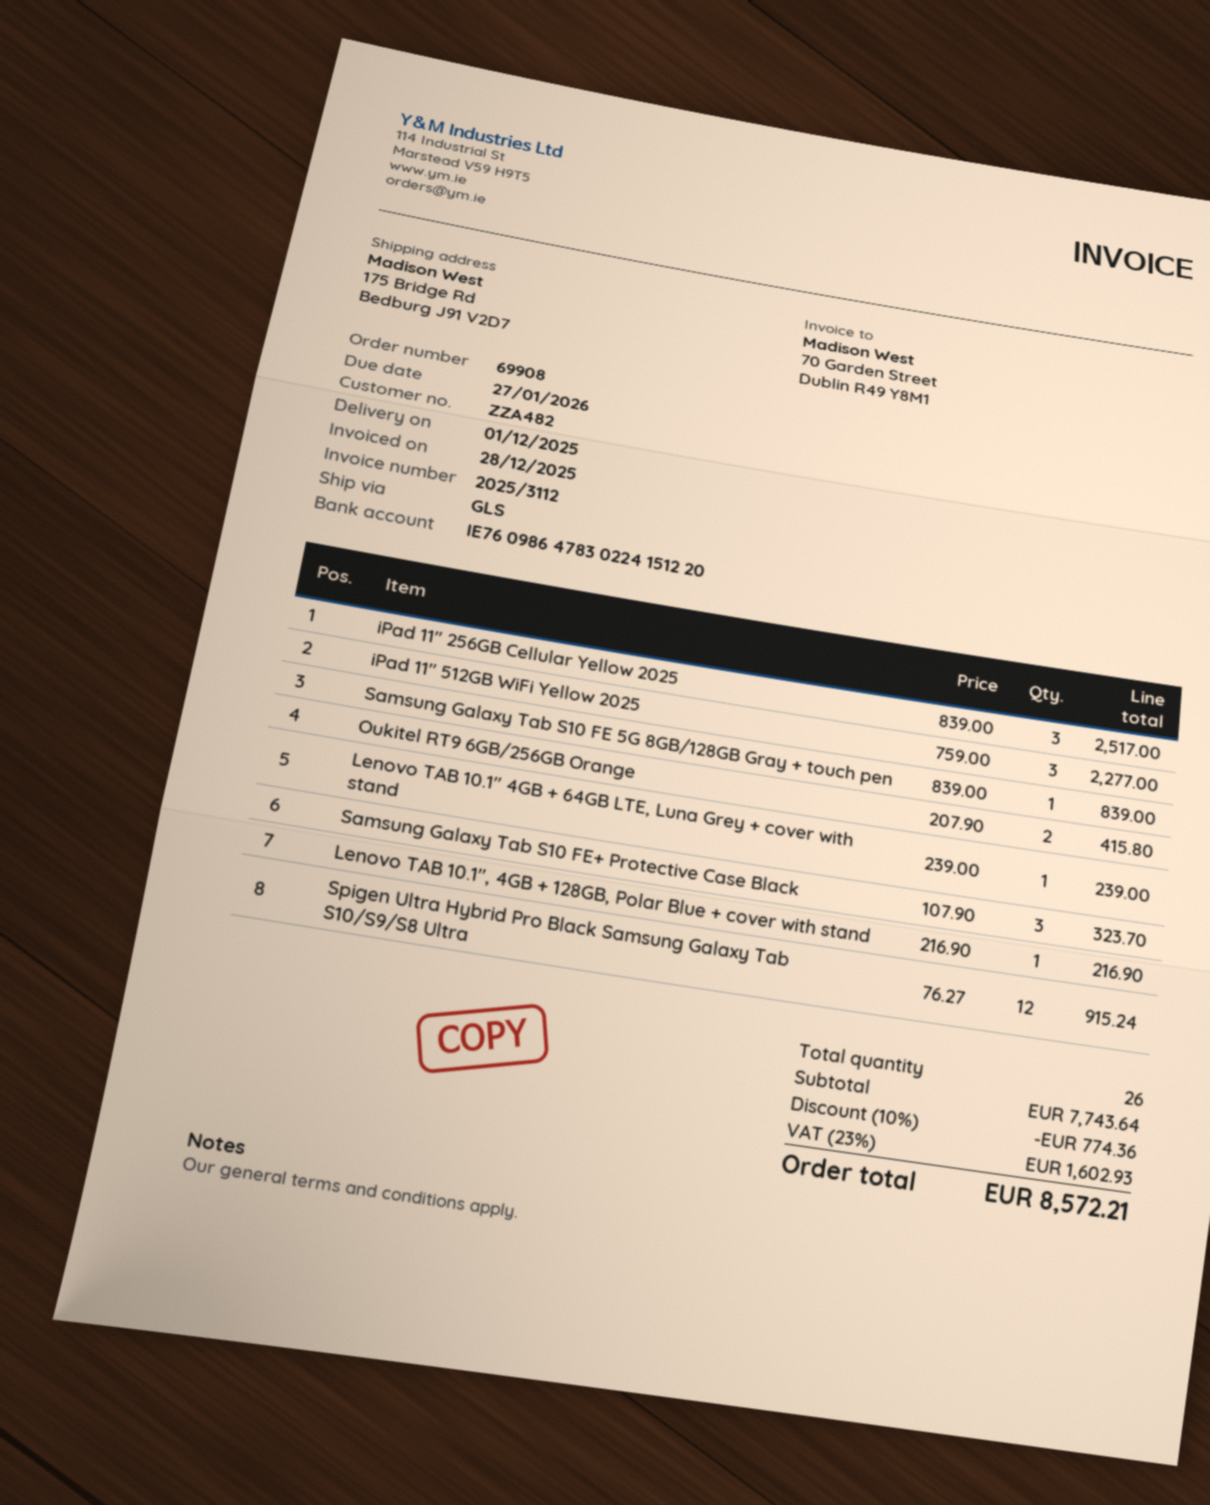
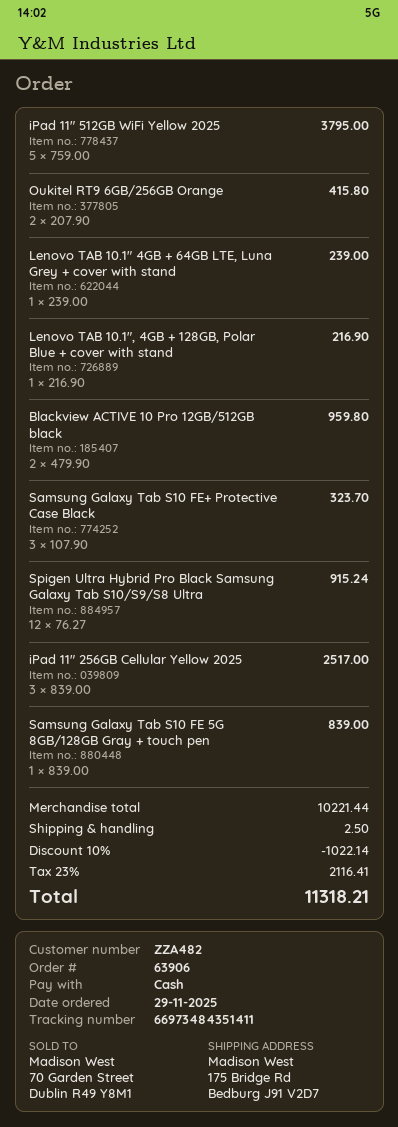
order number: 69908 -> 63906
iPad 11" 512GB WiFi Yellow 2025: 3 x 759.00 = 2277.00 -> 5 x 759.00 = 3795.00
Blackview ACTIVE 10 Pro 12GB/512GB black: none -> 2 x 479.90 = 959.80
subtotal: 7743.64 -> 10221.44
discount: 10% = 774.36 -> 10% = 1022.14
shipping: none -> 2.50
tax: 23% = 1602.93 -> 23% = 2116.41
total: 8572.21 -> 11318.21

